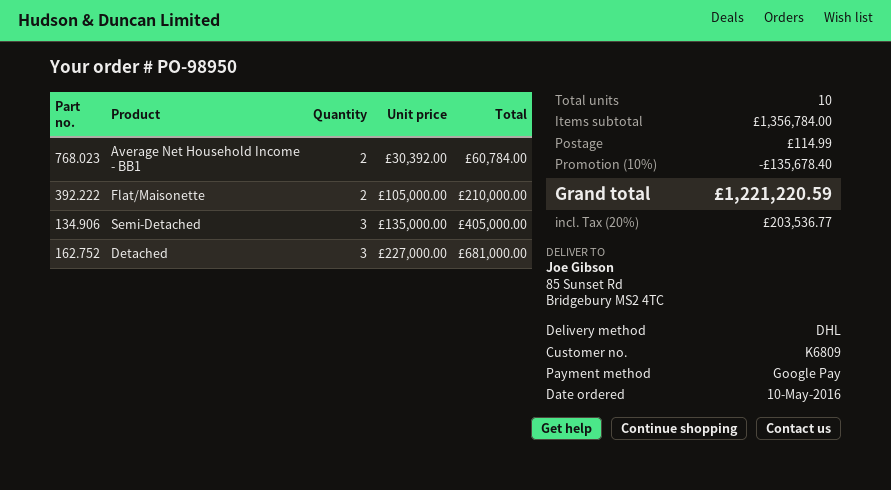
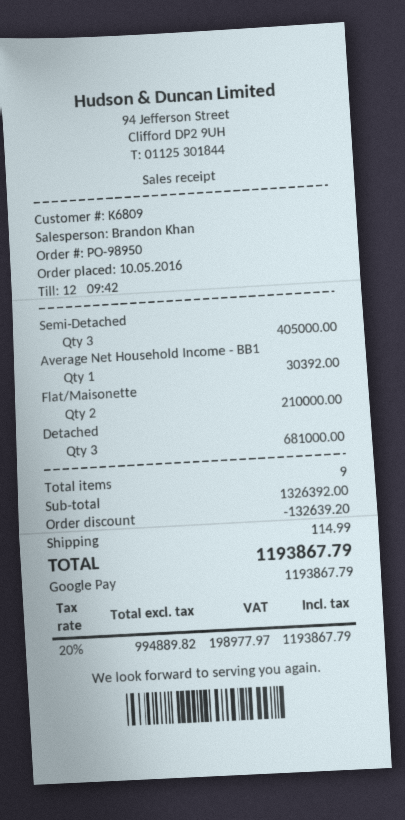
Average Net Household Income - BB1: 2 for 60784.00 -> 1 for 30392.00
total quantity: 10 -> 9
subtotal: 1356784.00 -> 1326392.00
discount: 135678.40 -> 132639.20
tax: 20% = 203536.77 -> 20% = 198977.97
total: 1221220.59 -> 1193867.79

